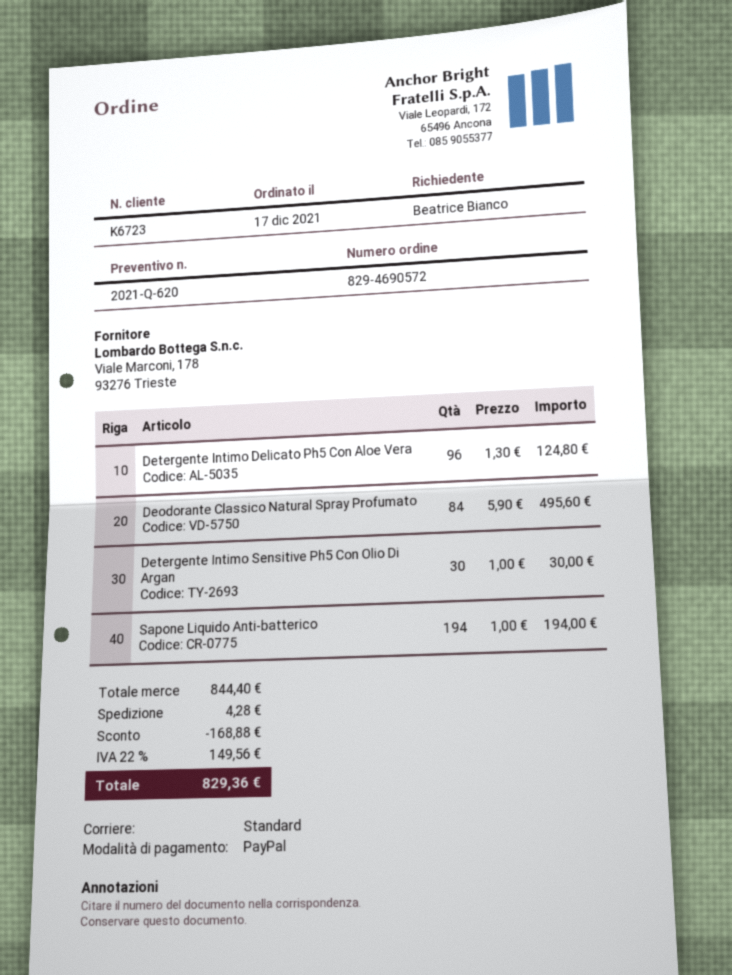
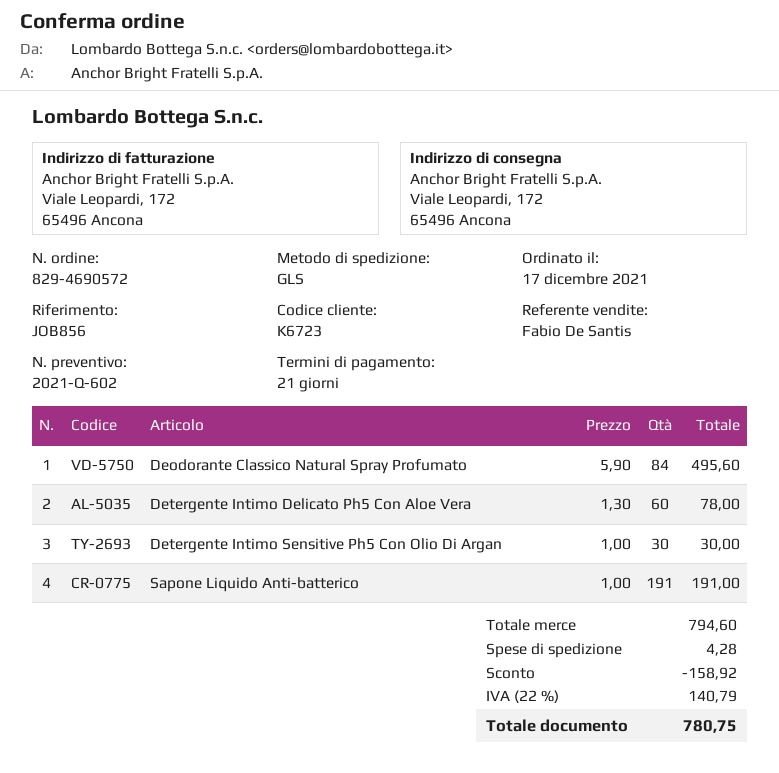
quote number: 2021-Q-620 -> 2021-Q-602
shipping method: standard -> GLS
Detergente Intimo Delicato Ph5 Con Aloe Vera: 96 x 1.30 = 124.80 -> 60 x 1.30 = 78.00
Sapone Liquido Anti-batterico: 194 x 1.00 = 194.00 -> 191 x 1.00 = 191.00
subtotal: 844.40 -> 794.60
discount: 168.88 -> 158.92
tax: 22% = 149.56 -> 22% = 140.79
total: 829.36 -> 780.75

